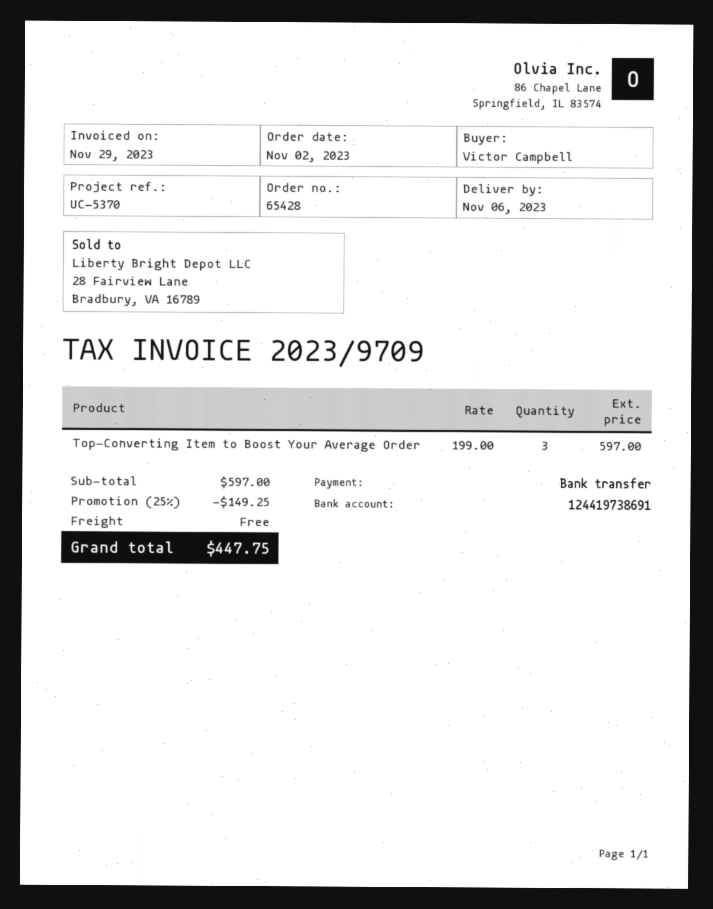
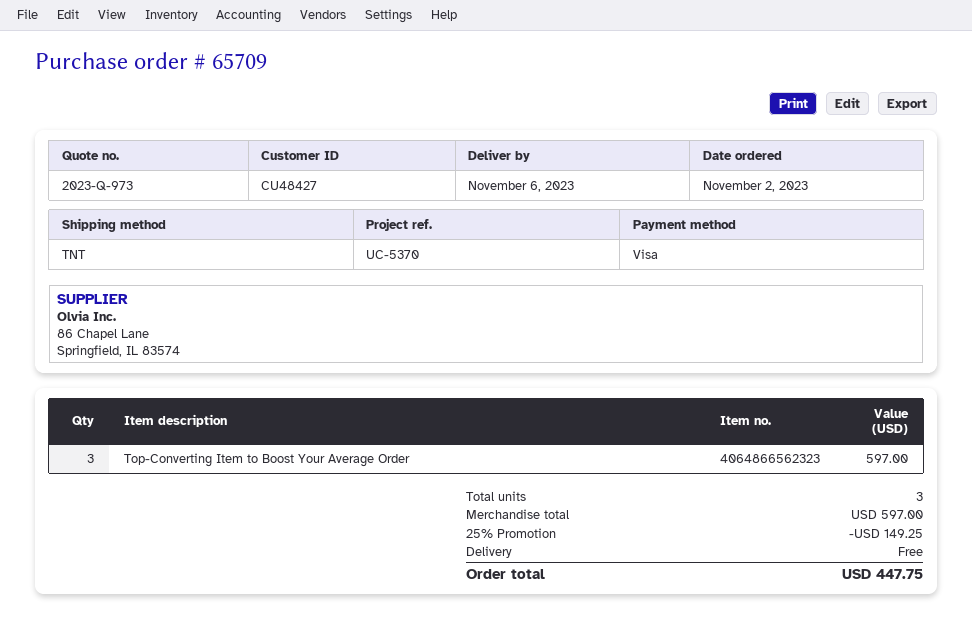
order number: 65428 -> 65709
payment method: bank transfer -> Visa

